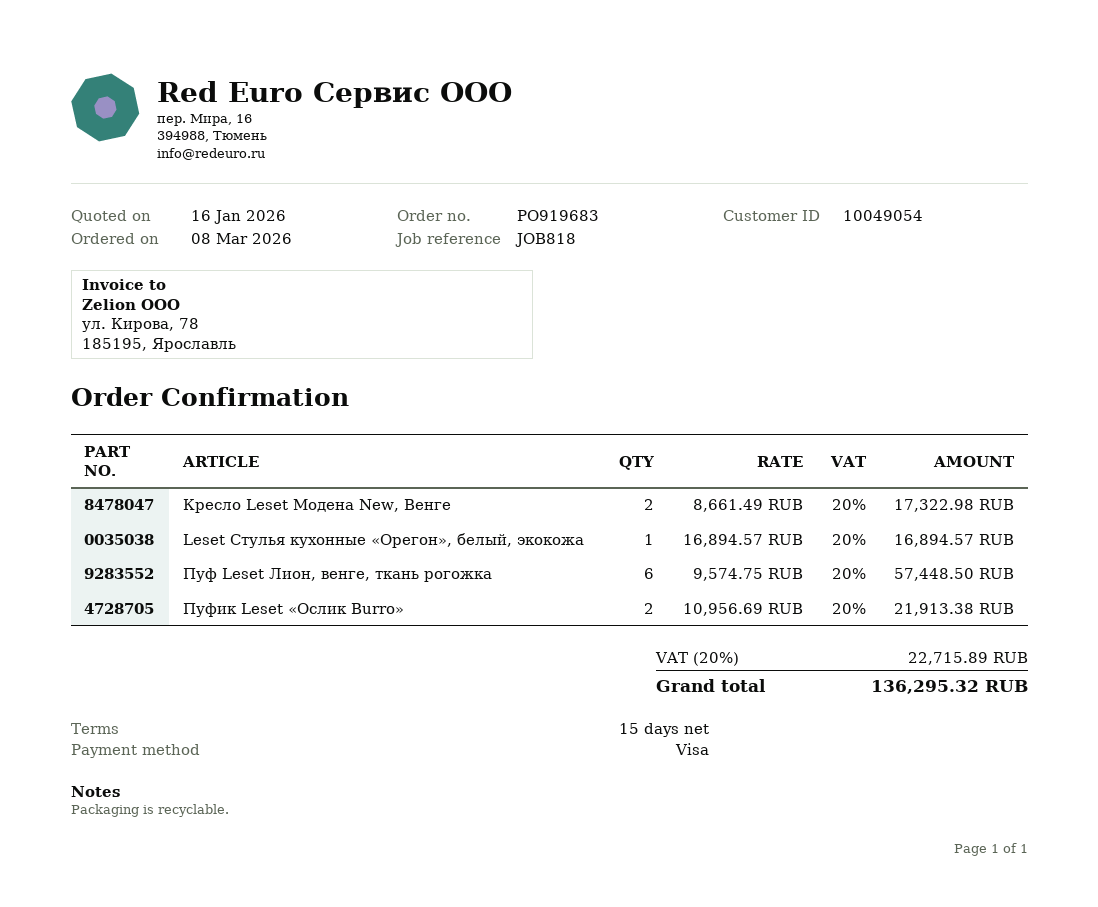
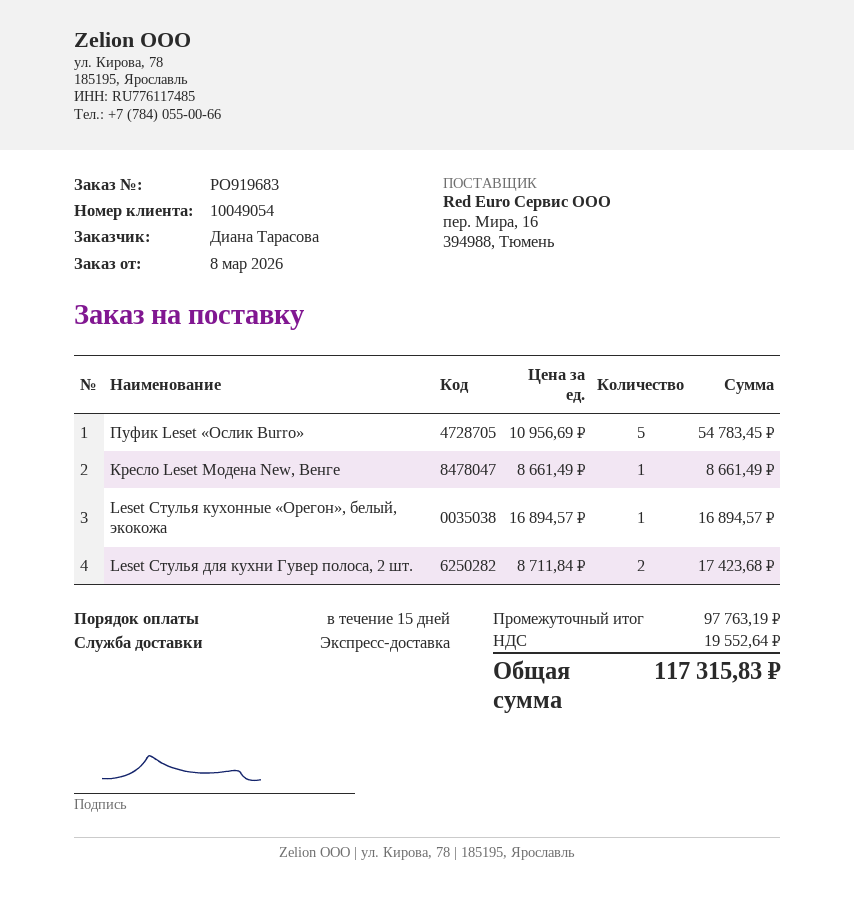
Кресло Leset Модена New, Венге: 2 x 8661.49 = 17322.98 -> 1 x 8661.49 = 8661.49
Пуф Leset Лион, венге, ткань рогожка: 6 x 9574.75 = 57448.50 -> none
Пуфик Leset «Ослик Burro»: 2 x 10956.69 = 21913.38 -> 5 x 10956.69 = 54783.45
Leset Стулья для кухни Гувер полоса, 2 шт.: none -> 2 x 8711.84 = 17423.68
tax: 22715.89 -> 19552.64
total: 136295.32 -> 117315.83

